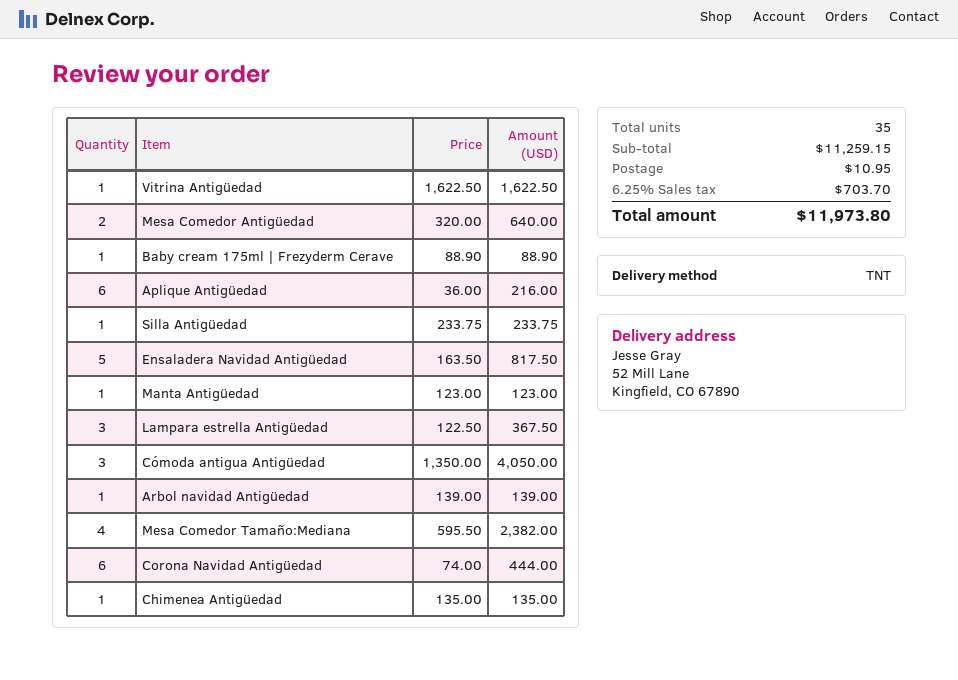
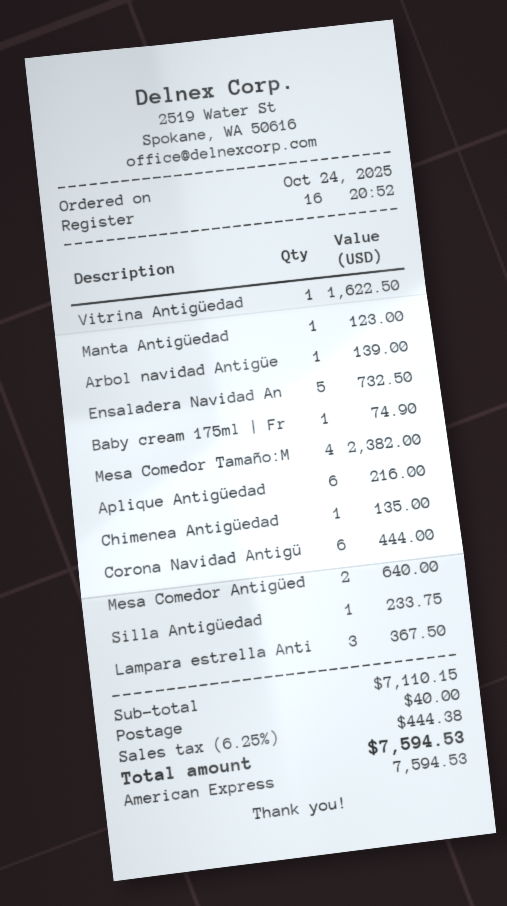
Baby cream 175ml | Frezyderm Cerave: 1 for 88.90 -> 1 for 74.90
Ensaladera Navidad Antigüedad: 5 for 817.50 -> 5 for 732.50
Cómoda antigua Antigüedad: 3 for 4050.00 -> none
subtotal: 11259.15 -> 7110.15
shipping: 10.95 -> 40.00
tax: 6.25% = 703.70 -> 6.25% = 444.38
total: 11973.80 -> 7594.53

